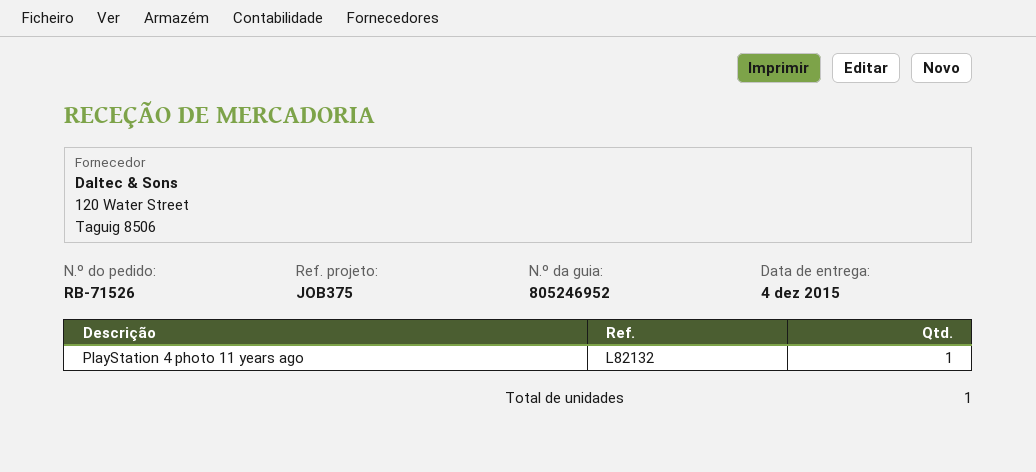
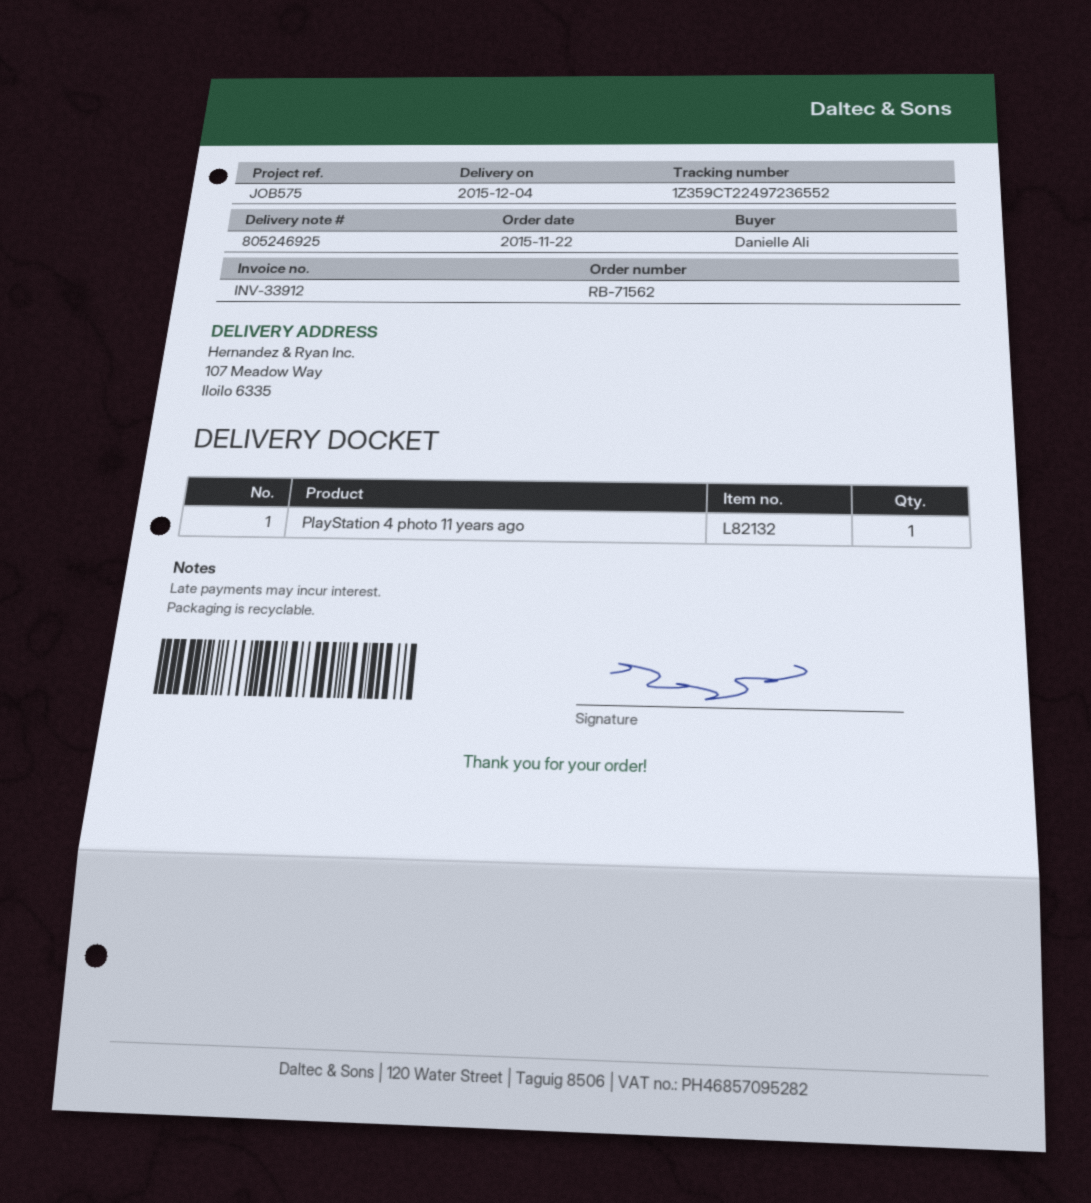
order number: RB-71526 -> RB-71562
delivery note number: 805246952 -> 805246925
reference: JOB375 -> JOB575

